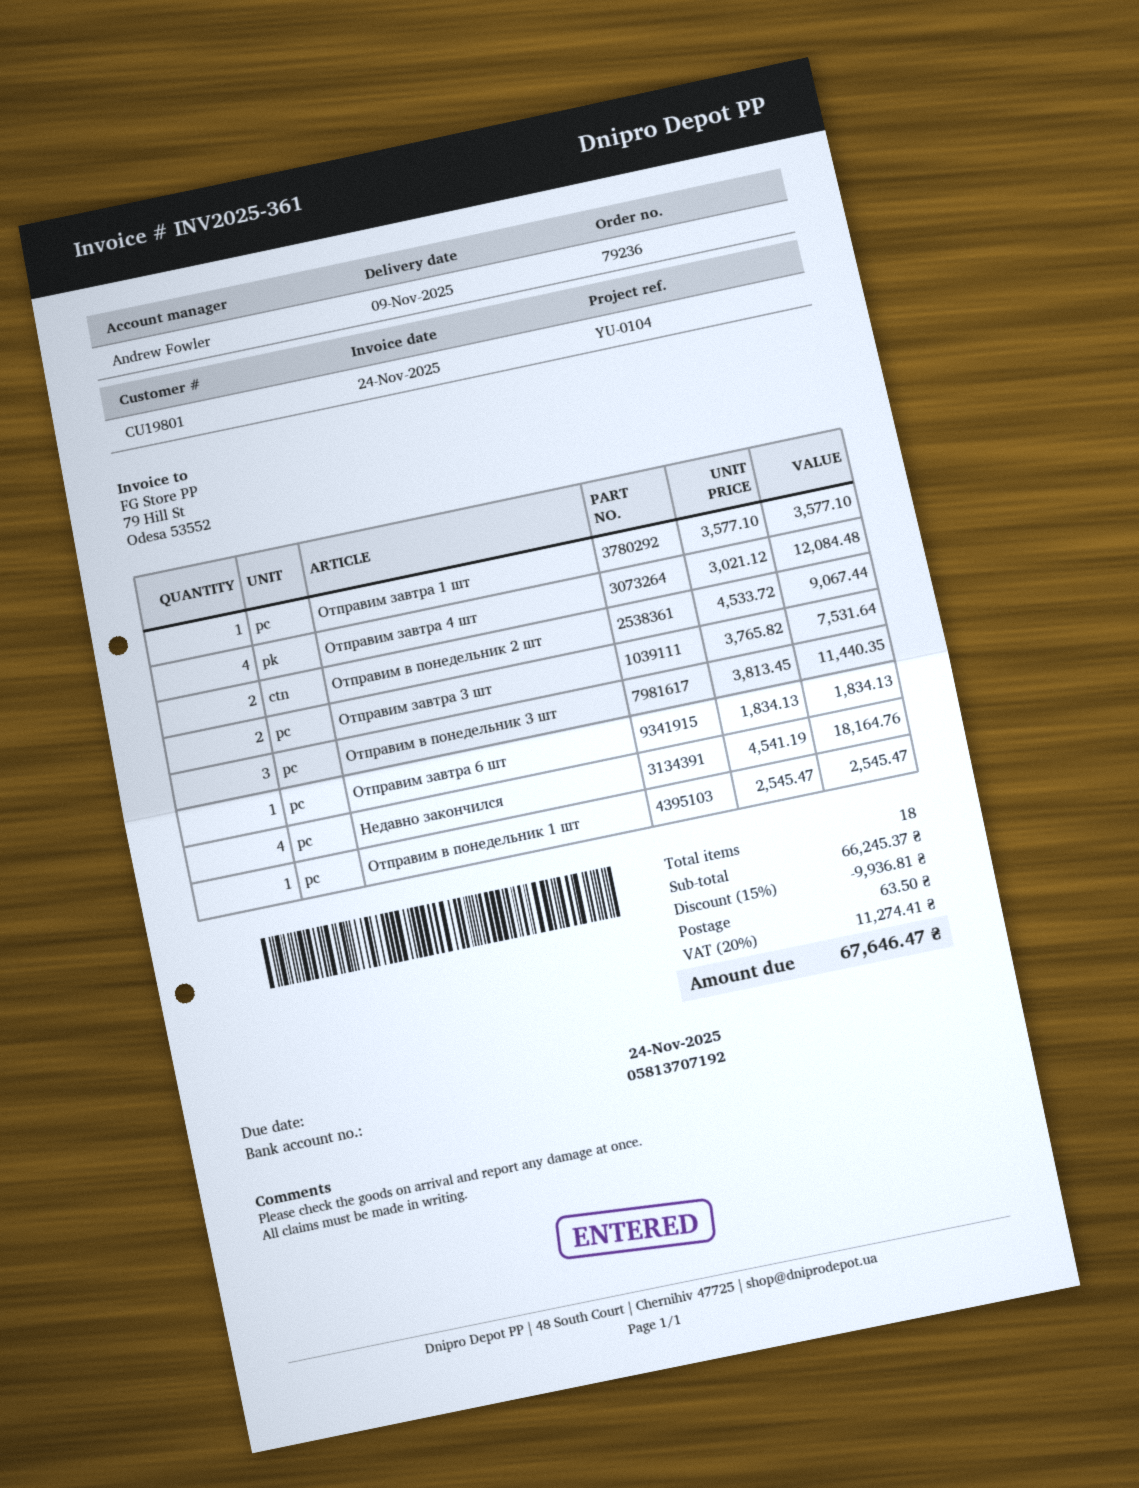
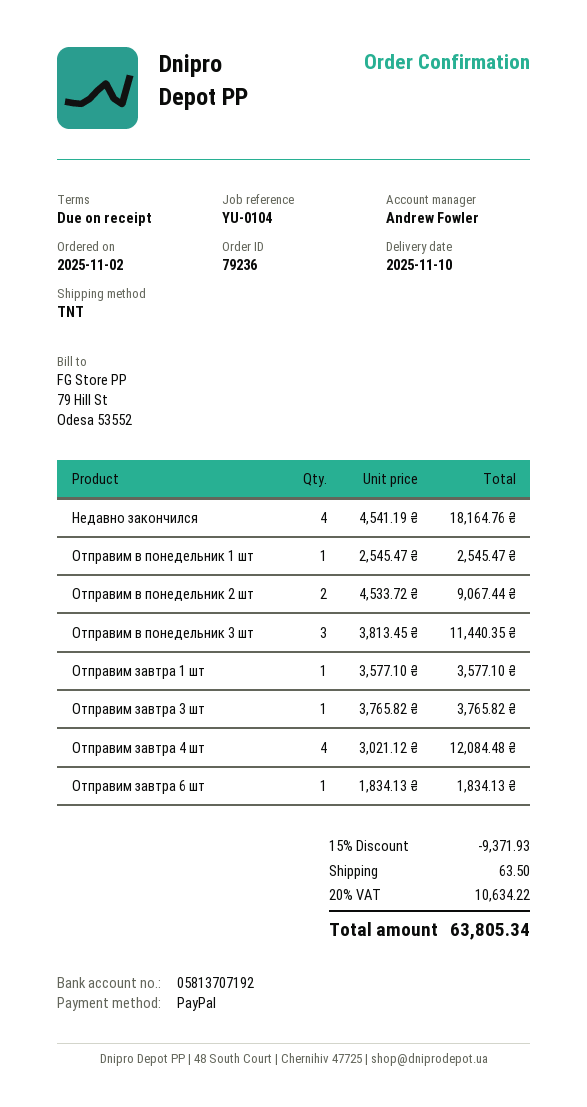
delivery date: 2025-11-09 -> 2025-11-10
Отправим завтра 3 шт: 2 x 3765.82 = 7531.64 -> 1 x 3765.82 = 3765.82
discount: 15% = 9936.81 -> 15% = 9371.93
tax: 20% = 11274.41 -> 20% = 10634.22
total: 67646.47 -> 63805.34

